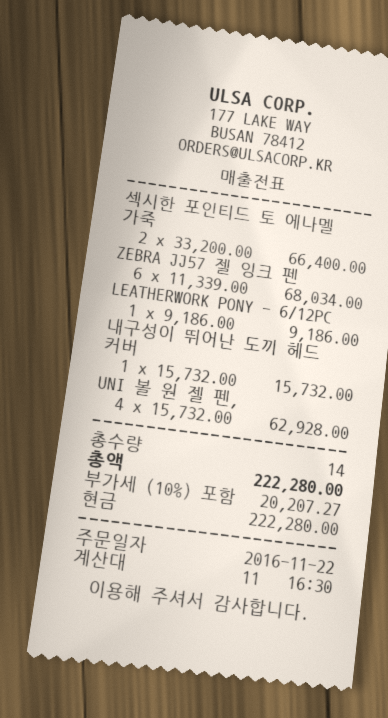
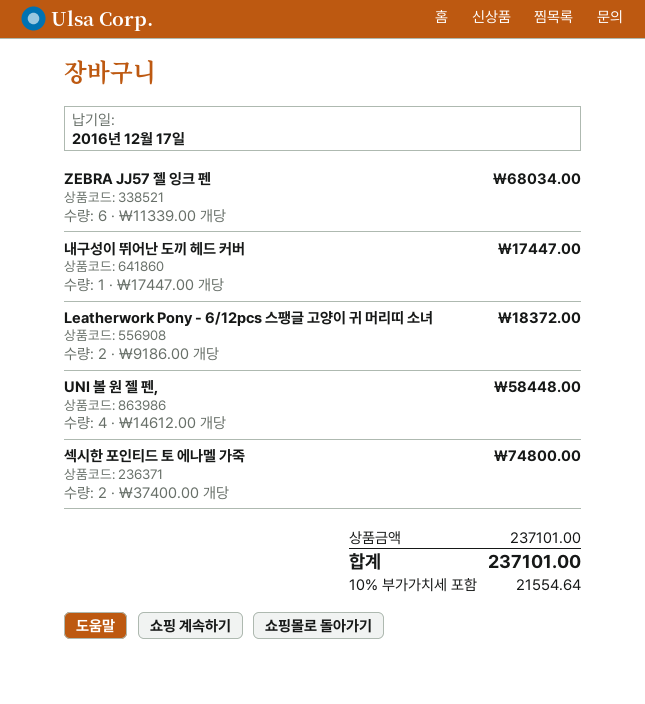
섹시한 포인티드 토 에나멜 가죽: 2 x 33200.00 = 66400.00 -> 2 x 37400.00 = 74800.00
LEATHERWORK PONY - 6/12PC: 1 x 9186.00 = 9186.00 -> 2 x 9186.00 = 18372.00
내구성이 뛰어난 도끼 헤드 커버: 1 x 15732.00 = 15732.00 -> 1 x 17447.00 = 17447.00
UNI 볼 원 젤 펜,: 4 x 15732.00 = 62928.00 -> 4 x 14612.00 = 58448.00
tax: 10% = 20207.27 -> 10% = 21554.64
total: 222280.00 -> 237101.00

